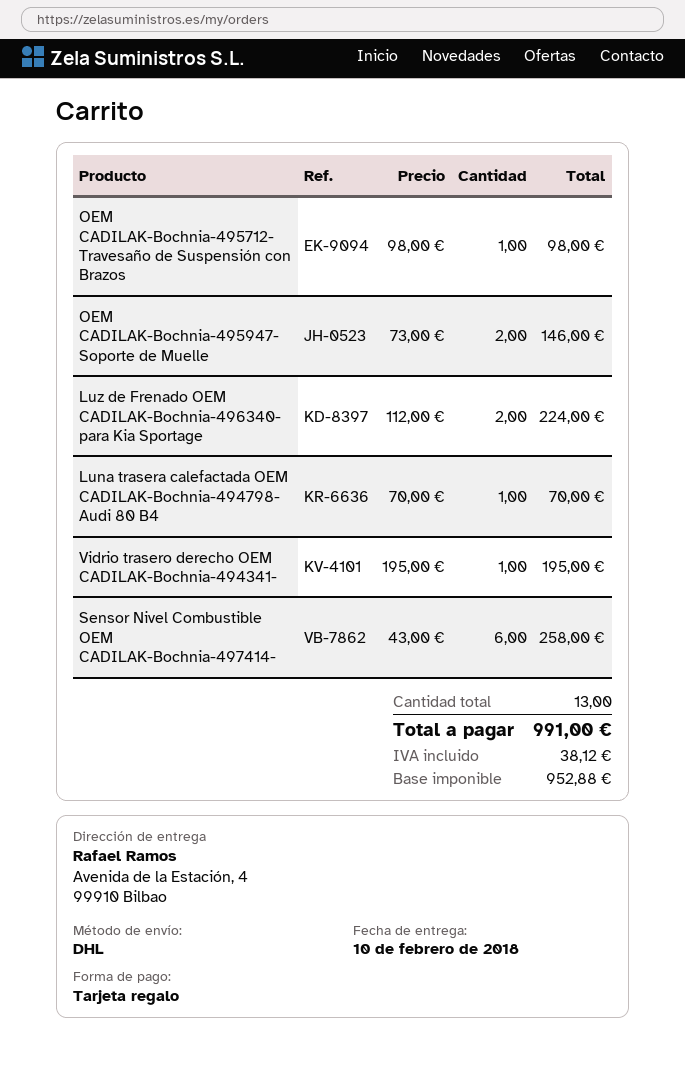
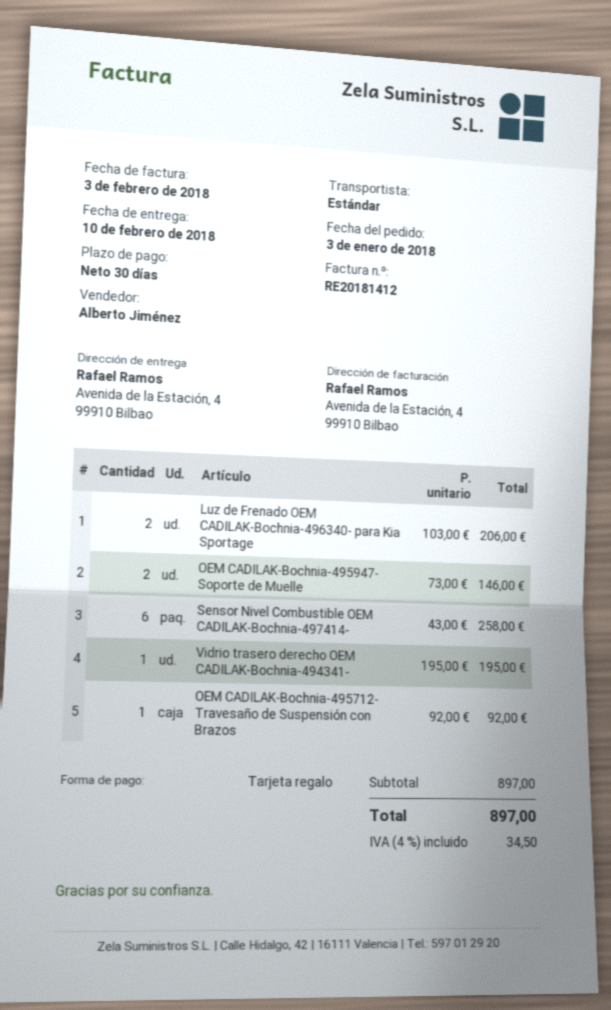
shipping method: DHL -> standard
OEM CADILAK-Bochnia-495712- Travesaño de Suspensión con Brazos: 1 x 98.00 = 98.00 -> 1 x 92.00 = 92.00
Luz de Frenado OEM CADILAK-Bochnia-496340- para Kia Sportage: 2 x 112.00 = 224.00 -> 2 x 103.00 = 206.00
Luna trasera calefactada OEM CADILAK-Bochnia-494798- Audi 80 B4: 1 x 70.00 = 70.00 -> none
tax: 38.12 -> 34.50
total: 991.00 -> 897.00

